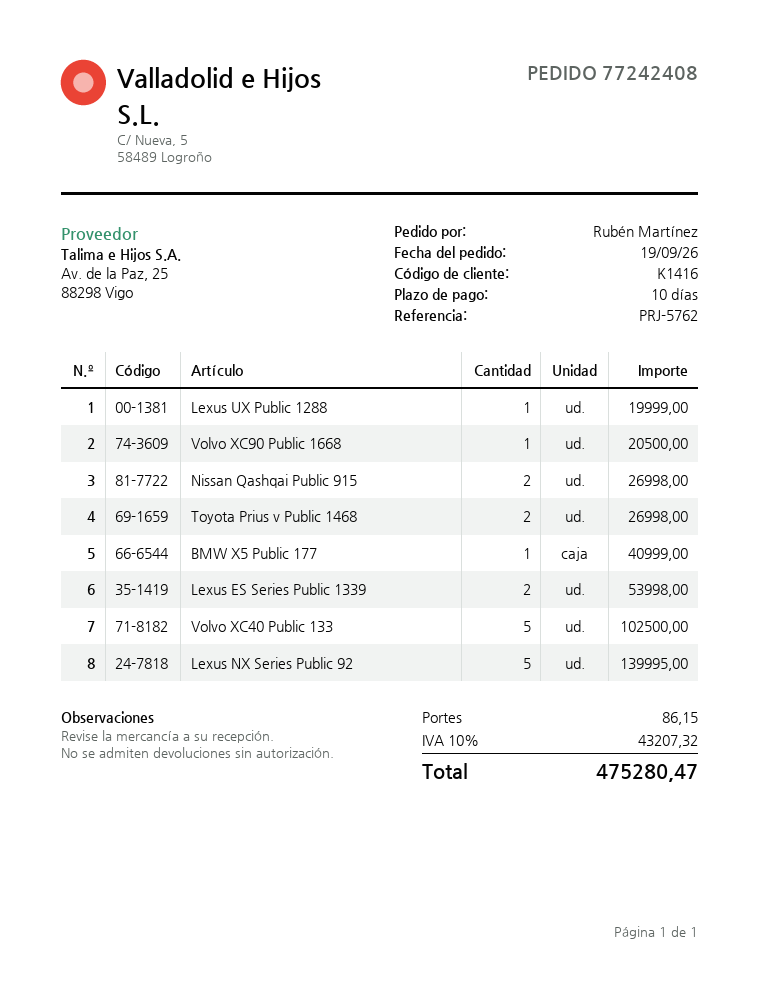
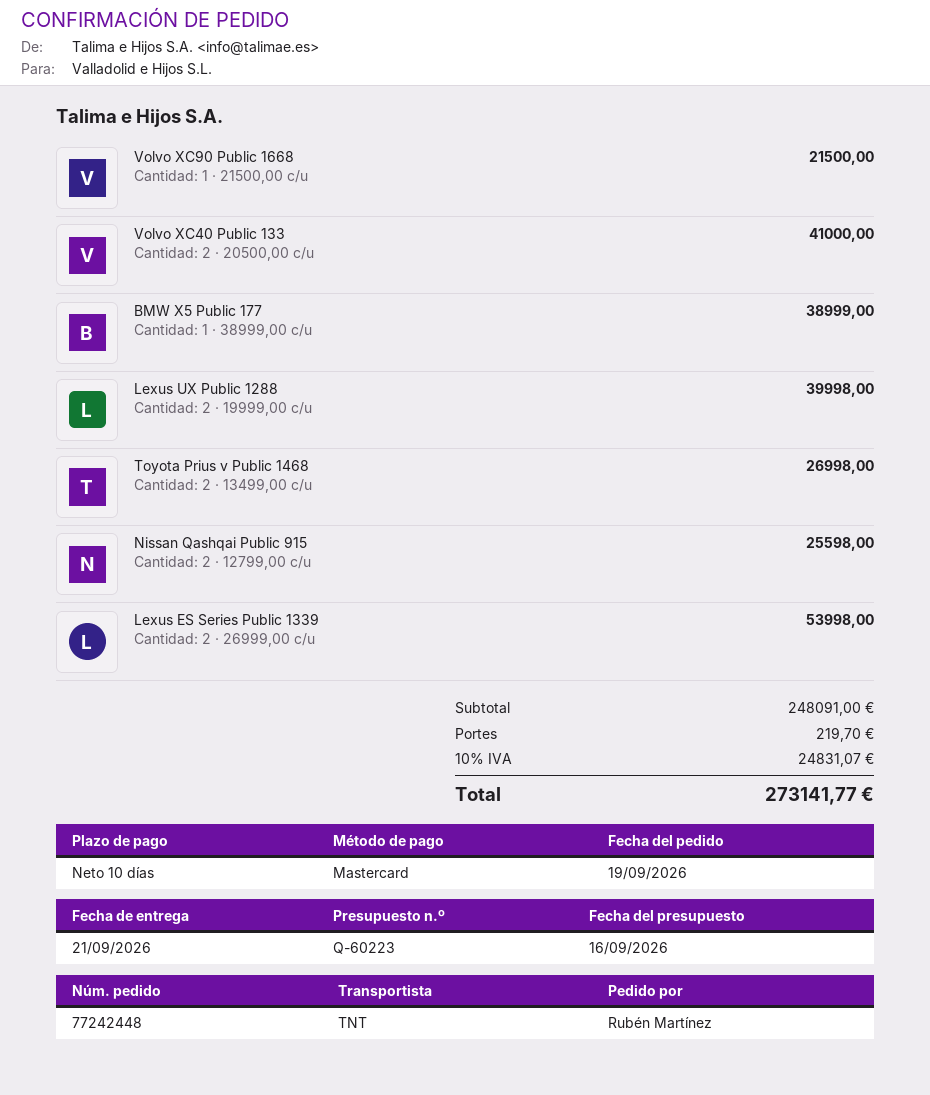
order number: 77242408 -> 77242448
Lexus UX Public 1288: 1 for 19999.00 -> 2 for 39998.00
Volvo XC90 Public 1668: 1 for 20500.00 -> 1 for 21500.00
Nissan Qashqai Public 915: 2 for 26998.00 -> 2 for 25598.00
BMW X5 Public 177: 1 for 40999.00 -> 1 for 38999.00
Volvo XC40 Public 133: 5 for 102500.00 -> 2 for 41000.00
Lexus NX Series Public 92: 5 for 139995.00 -> none
shipping: 86.15 -> 219.70
tax: 10% = 43207.32 -> 10% = 24831.07
total: 475280.47 -> 273141.77

